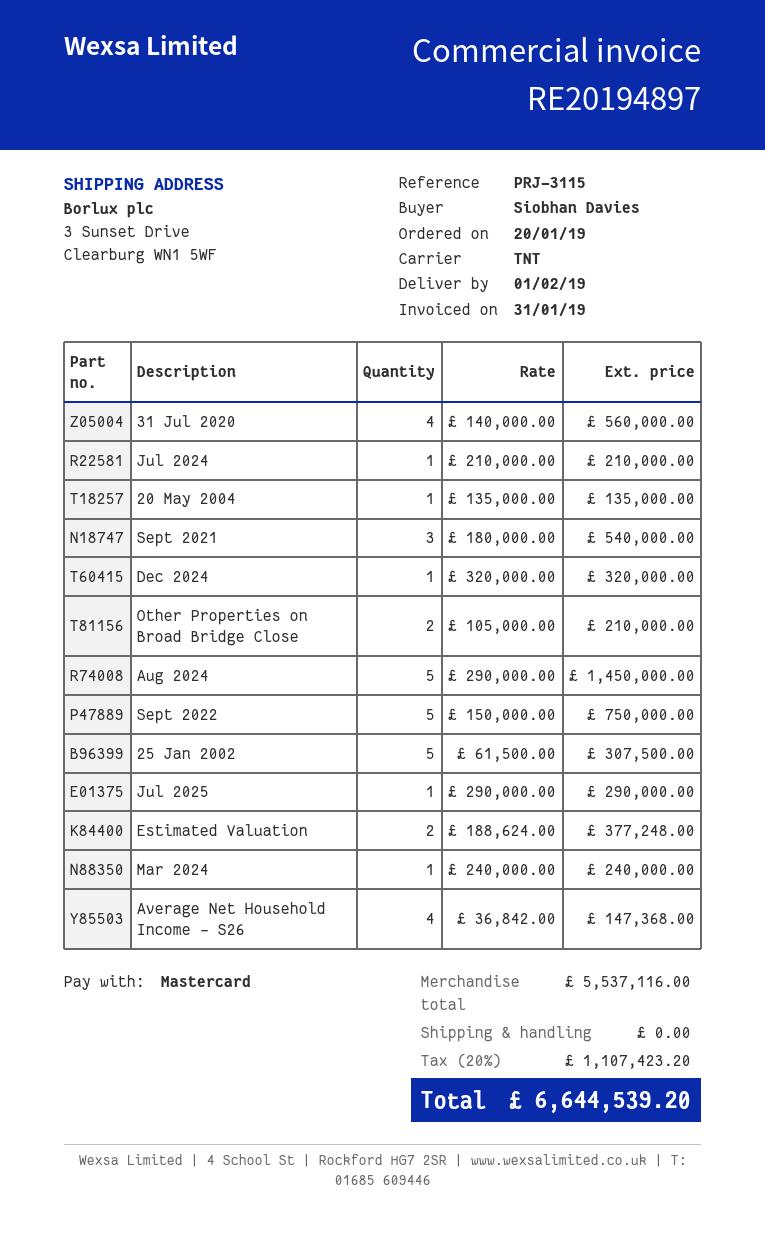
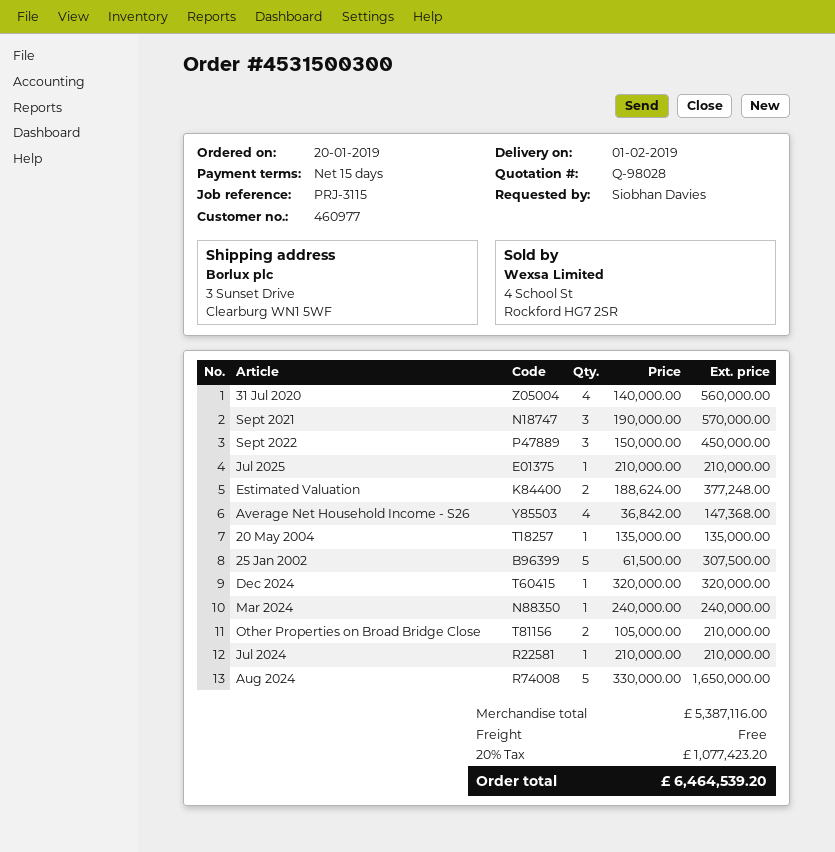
Sept 2021: 3 x 180000.00 = 540000.00 -> 3 x 190000.00 = 570000.00
Aug 2024: 5 x 290000.00 = 1450000.00 -> 5 x 330000.00 = 1650000.00
Sept 2022: 5 x 150000.00 = 750000.00 -> 3 x 150000.00 = 450000.00
Jul 2025: 1 x 290000.00 = 290000.00 -> 1 x 210000.00 = 210000.00
subtotal: 5537116.00 -> 5387116.00
tax: 20% = 1107423.20 -> 20% = 1077423.20
total: 6644539.20 -> 6464539.20

